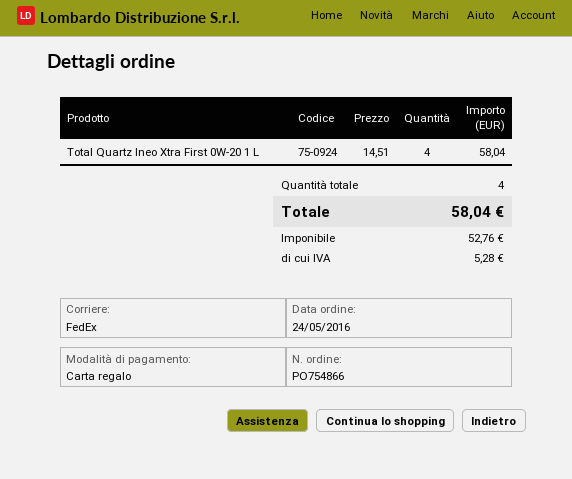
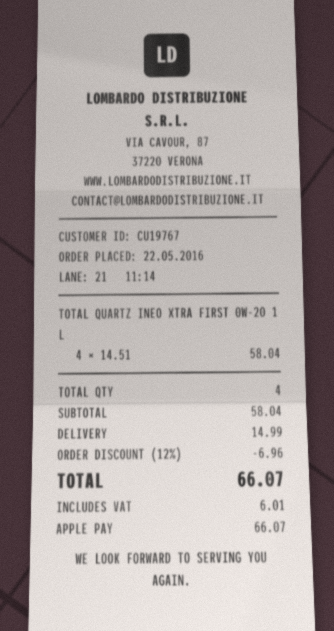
order date: 2016-05-24 -> 2016-05-22
payment method: gift card -> Apple Pay
discount: none -> 12% = 6.96
shipping: none -> 14.99
tax: 5.28 -> 6.01
total: 58.04 -> 66.07

